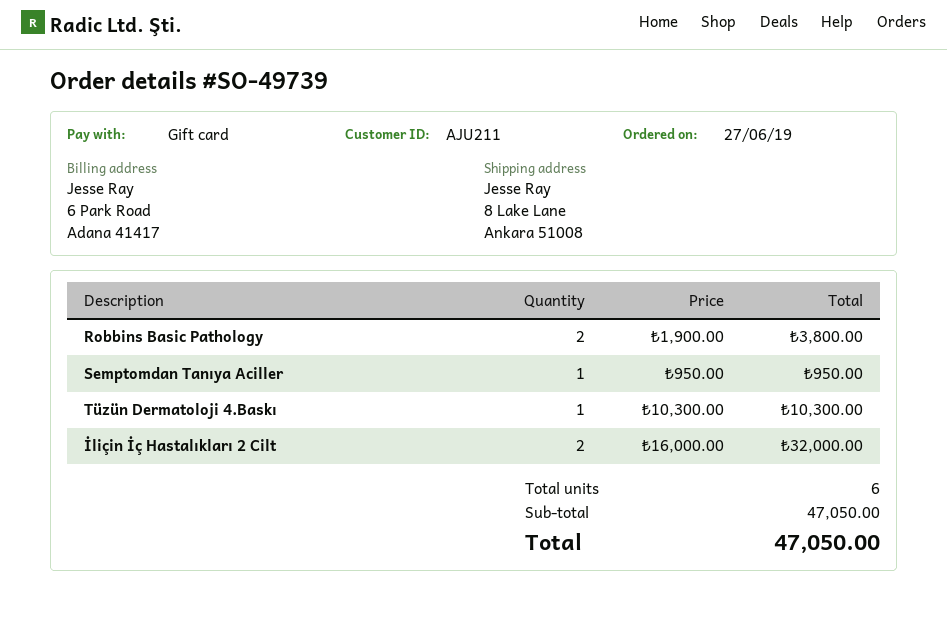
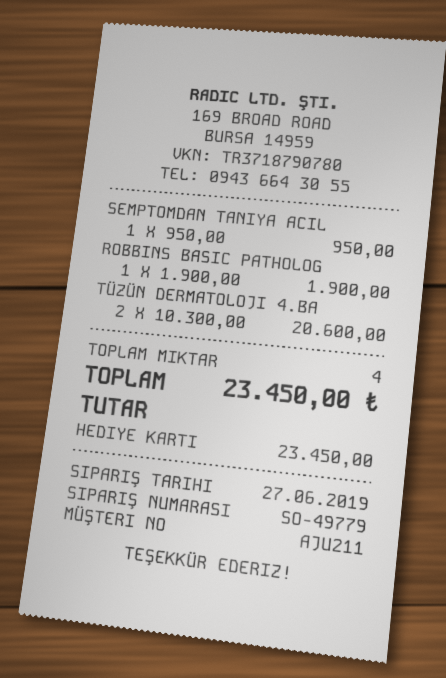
order number: SO-49739 -> SO-49779
Robbins Basic Pathology: 2 x 1900.00 = 3800.00 -> 1 x 1900.00 = 1900.00
Tüzün Dermatoloji 4.Baskı: 1 x 10300.00 = 10300.00 -> 2 x 10300.00 = 20600.00
İliçin İç Hastalıkları 2 Cilt: 2 x 16000.00 = 32000.00 -> none
total quantity: 6 -> 4
total: 47050.00 -> 23450.00

